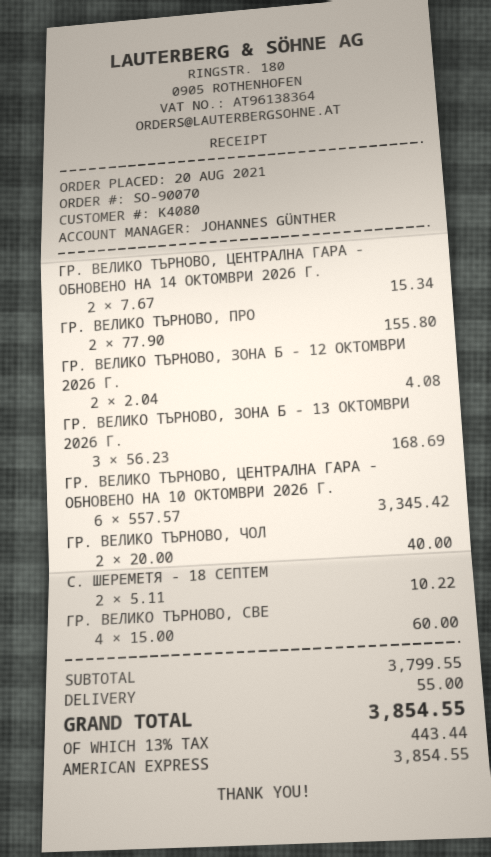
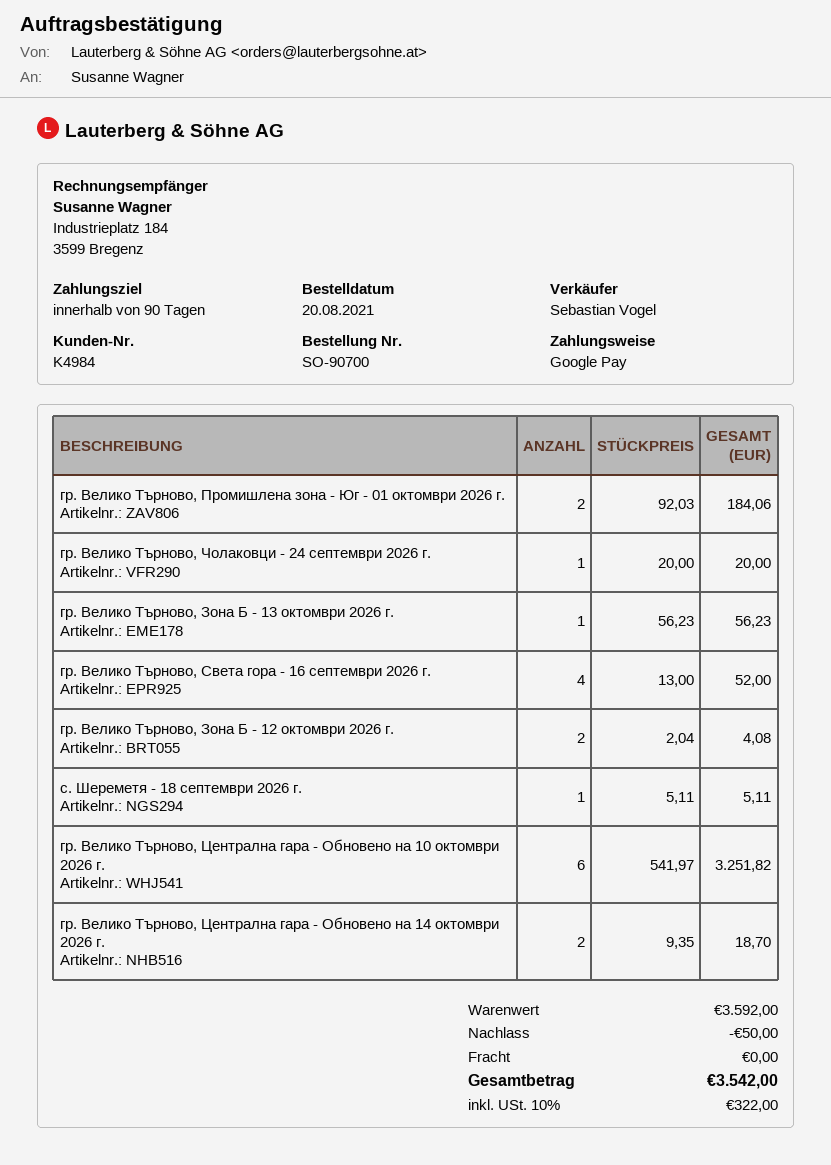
order number: SO-90070 -> SO-90700
customer number: K4080 -> K4984
sales rep: JOHANNES GÜNTHER -> Sebastian Vogel
payment method: American Express -> Google Pay
ГР. ВЕЛИКО ТЪРНОВО, ЦЕНТРАЛНА ГАРА - ОБНОВЕНО НА 14 ОКТОМВРИ 2026 Г.: 2 x 7.67 = 15.34 -> 2 x 9.35 = 18.70
ГР. ВЕЛИКО ТЪРНОВО, ПРО: 2 x 77.90 = 155.80 -> 2 x 92.03 = 184.06
ГР. ВЕЛИКО ТЪРНОВО, ЗОНА Б - 13 ОКТОМВРИ 2026 Г.: 3 x 56.23 = 168.69 -> 1 x 56.23 = 56.23
ГР. ВЕЛИКО ТЪРНОВО, ЦЕНТРАЛНА ГАРА - ОБНОВЕНО НА 10 ОКТОМВРИ 2026 Г.: 6 x 557.57 = 3345.42 -> 6 x 541.97 = 3251.82
ГР. ВЕЛИКО ТЪРНОВО, ЧОЛ: 2 x 20.00 = 40.00 -> 1 x 20.00 = 20.00
С. ШЕРЕМЕТЯ - 18 СЕПТЕМ: 2 x 5.11 = 10.22 -> 1 x 5.11 = 5.11
ГР. ВЕЛИКО ТЪРНОВО, СВЕ: 4 x 15.00 = 60.00 -> 4 x 13.00 = 52.00
subtotal: 3799.55 -> 3592.00
discount: none -> 50.00
shipping: 55.00 -> 0.00
tax: 13% = 443.44 -> 10% = 322.00
total: 3854.55 -> 3542.00

